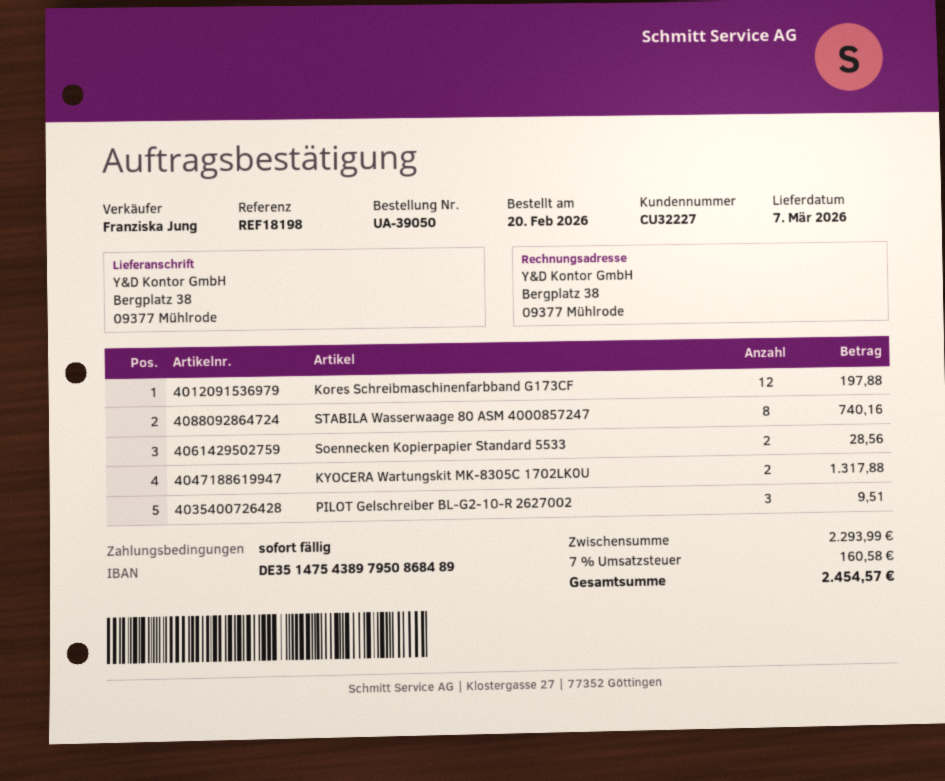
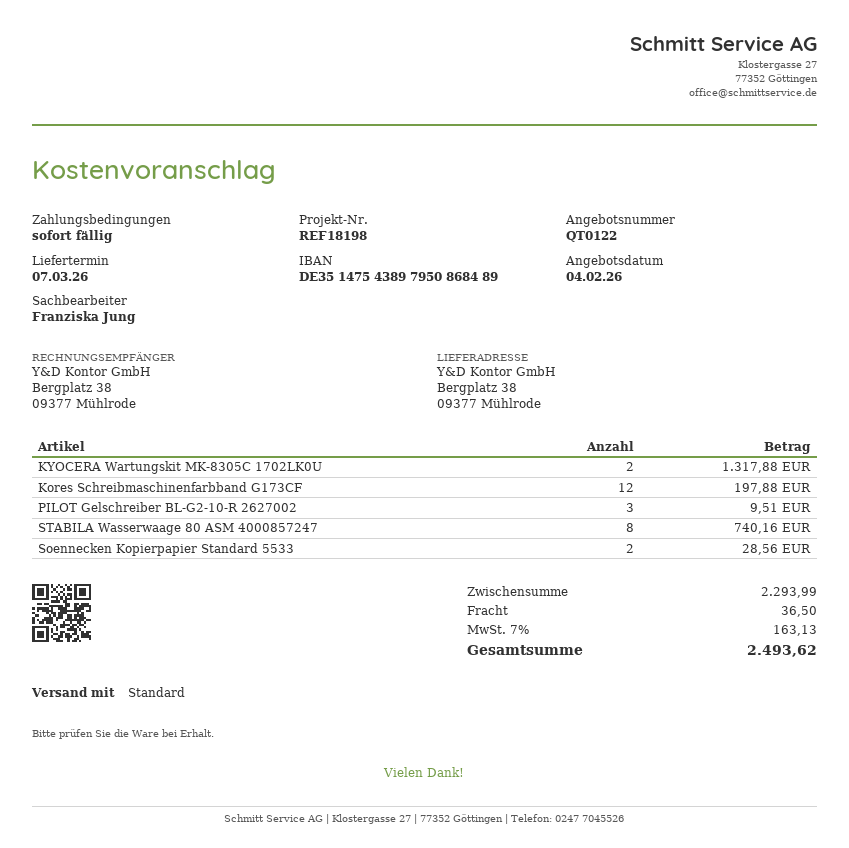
shipping: none -> 36.50
tax: 7% = 160.58 -> 7% = 163.13
total: 2454.57 -> 2493.62

